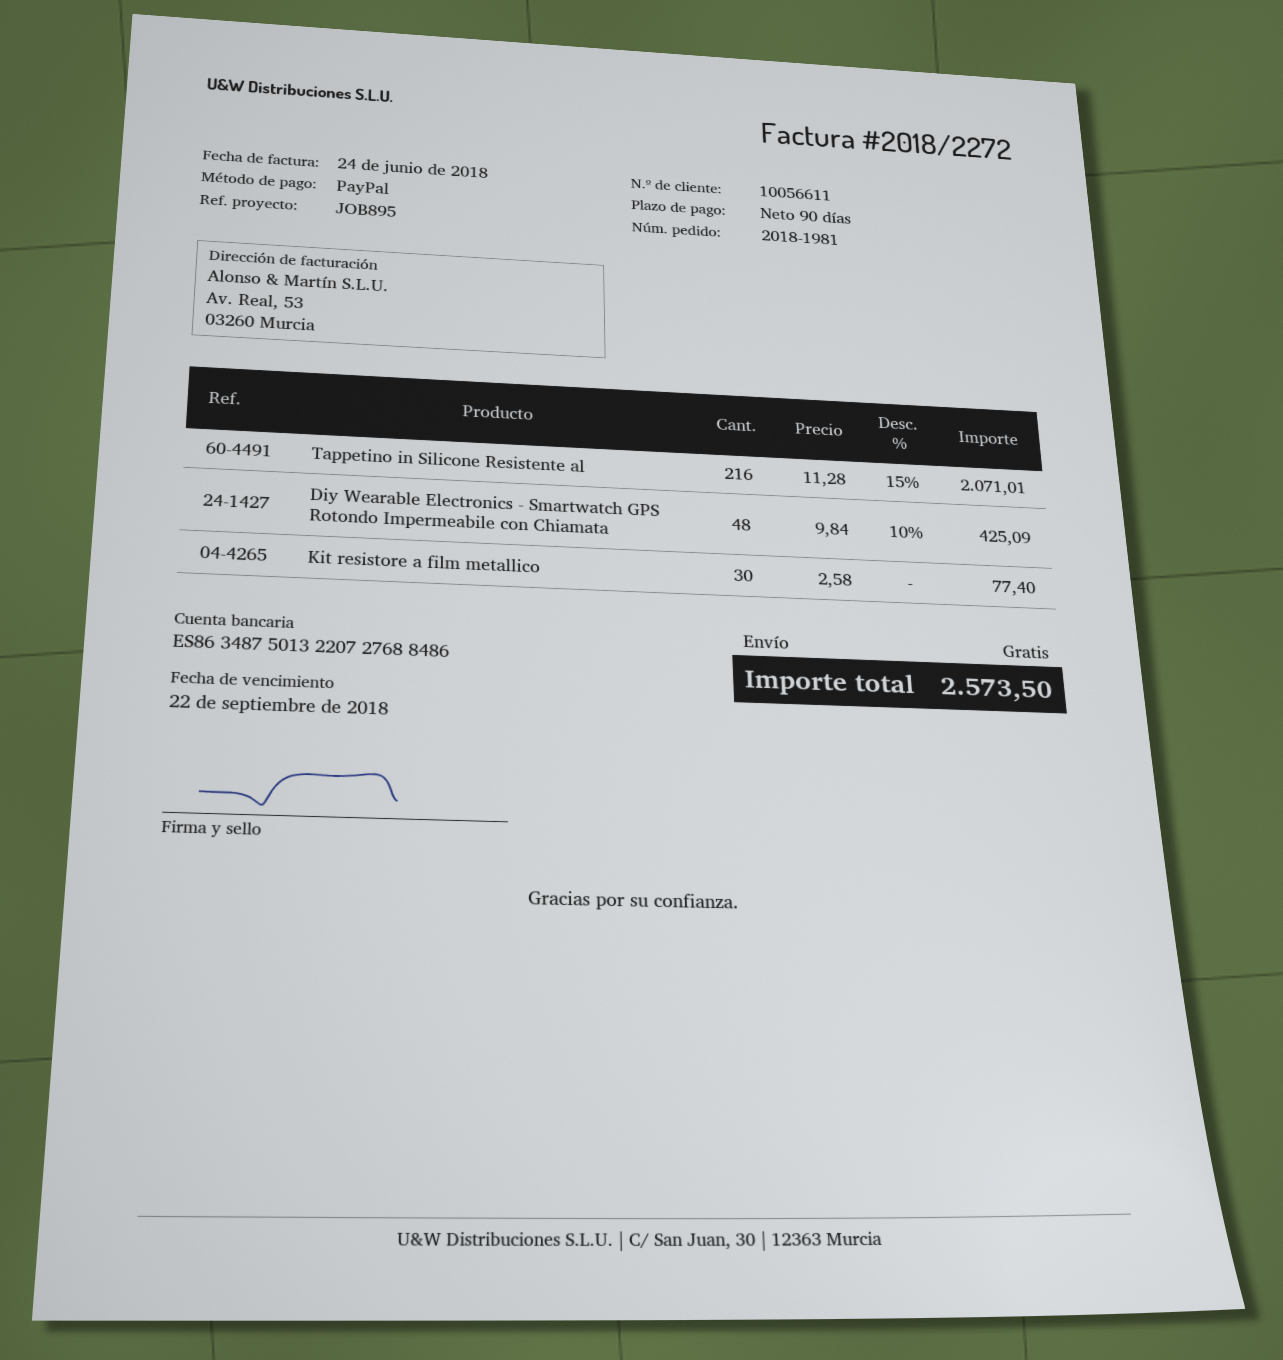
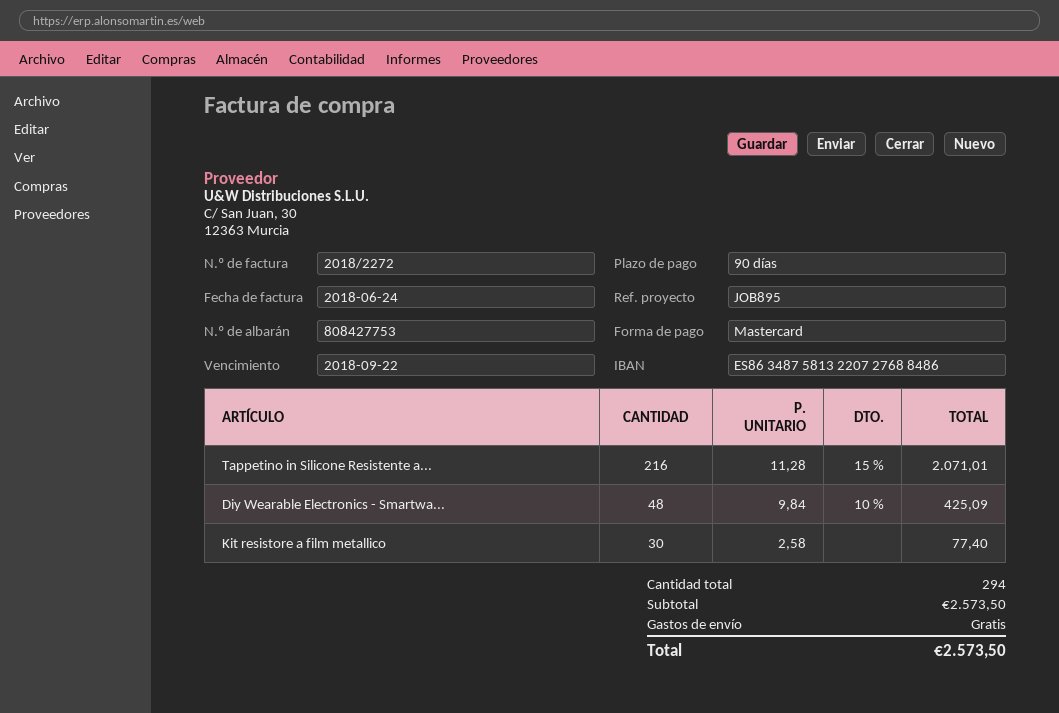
payment method: PayPal -> Mastercard
bank account: ES8634875013220727688486 -> ES8634875813220727688486

